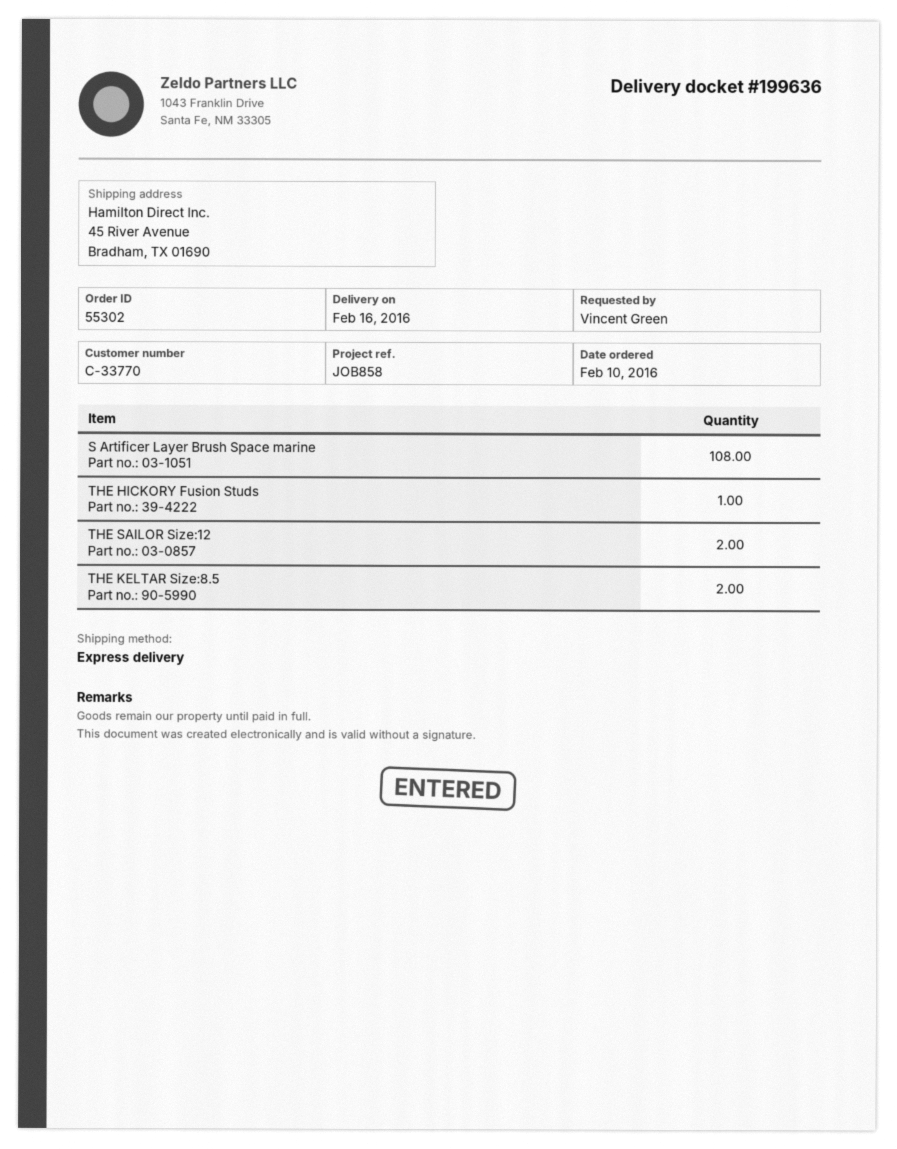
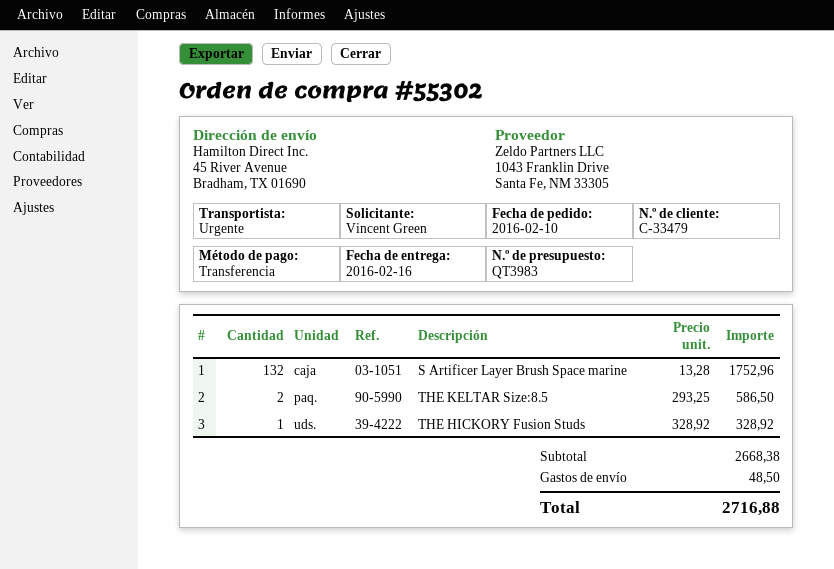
customer number: C-33770 -> C-33479
S Artificer Layer Brush Space marine: 108 -> 132
THE SAILOR Size:12: 2 -> none

